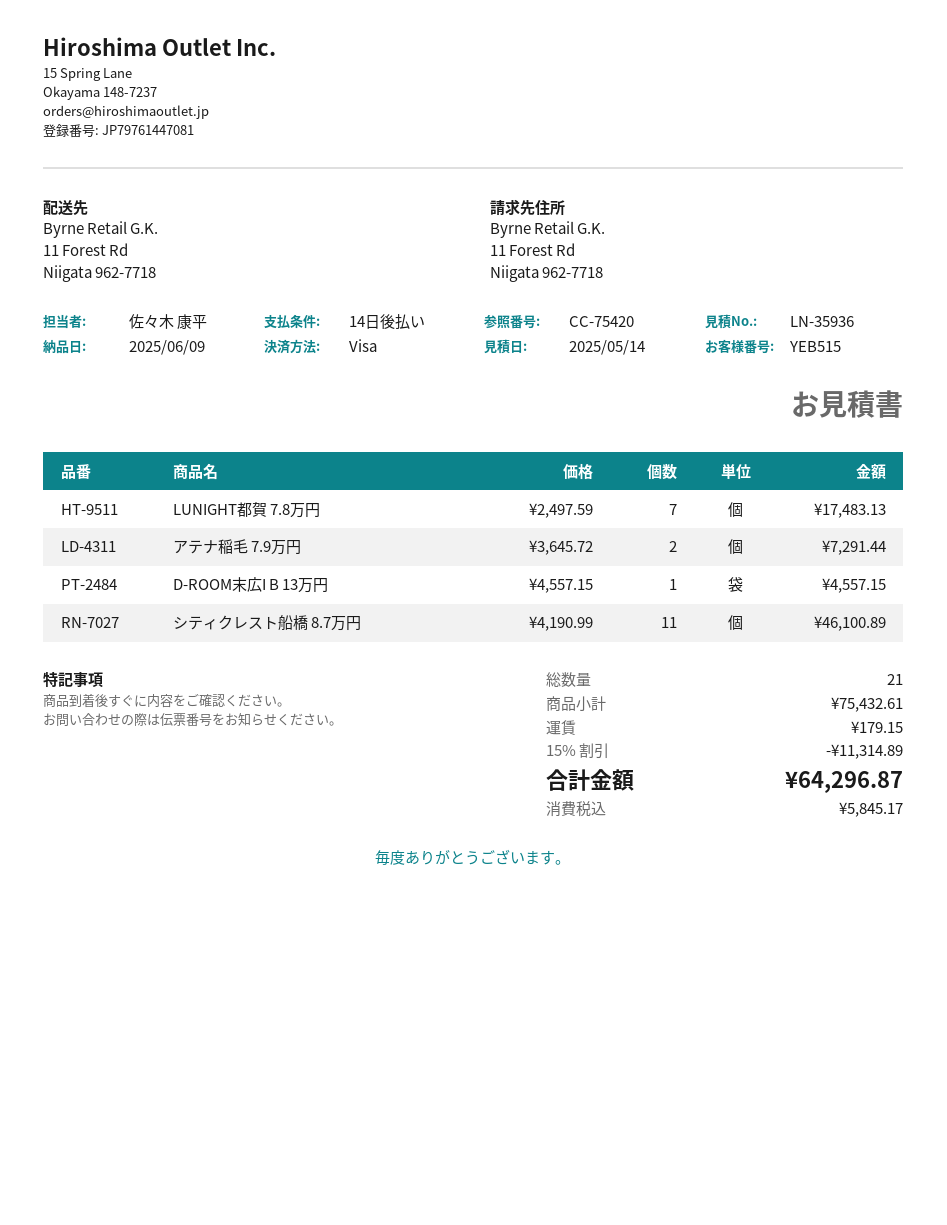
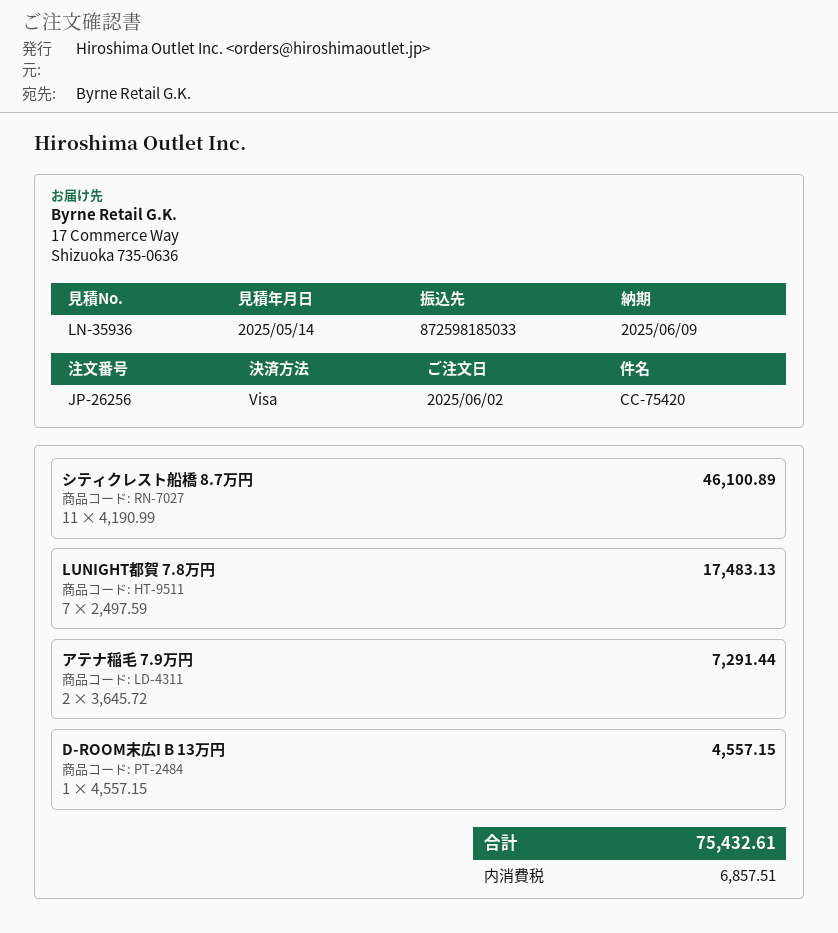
ship to: 11 Forest Rd, Niigata 962-7718 -> 17 Commerce Way, Shizuoka 735-0636
discount: 15% = 11314.89 -> none
shipping: 179.15 -> none
tax: 5845.17 -> 6857.51
total: 64296.87 -> 75432.61

